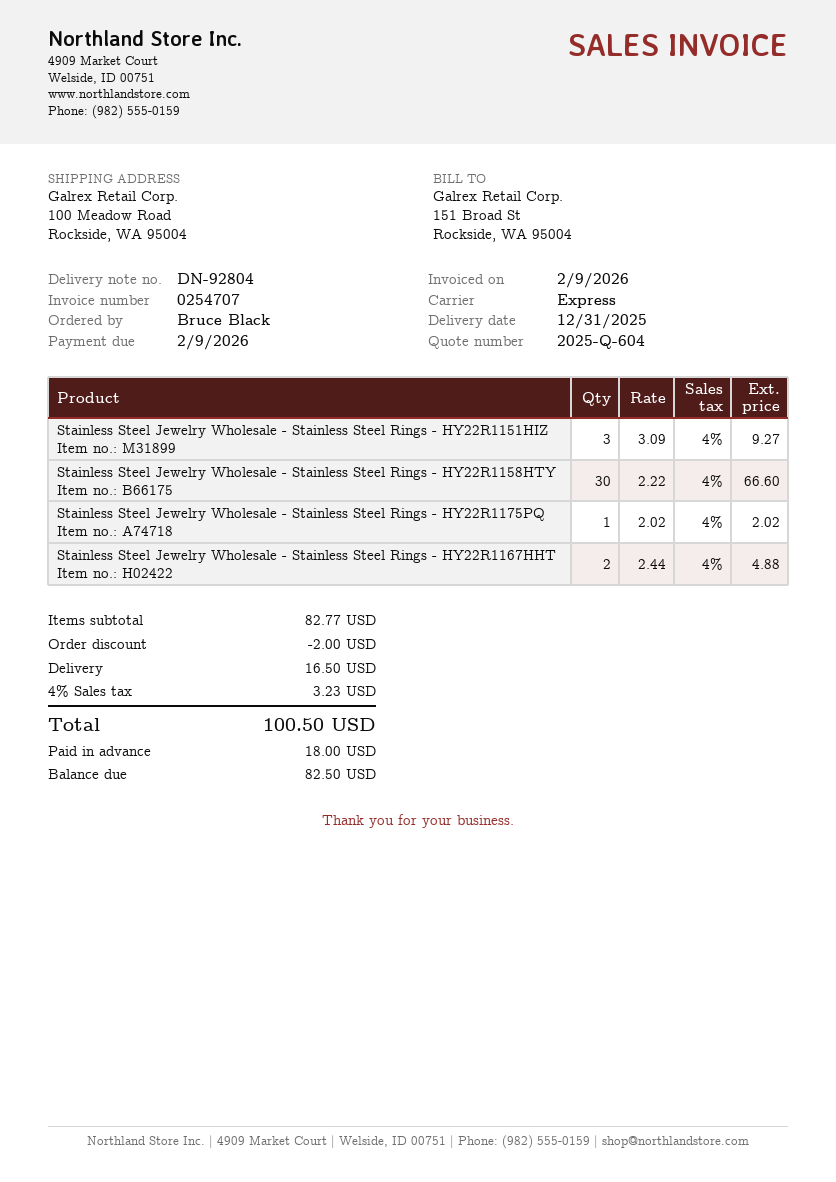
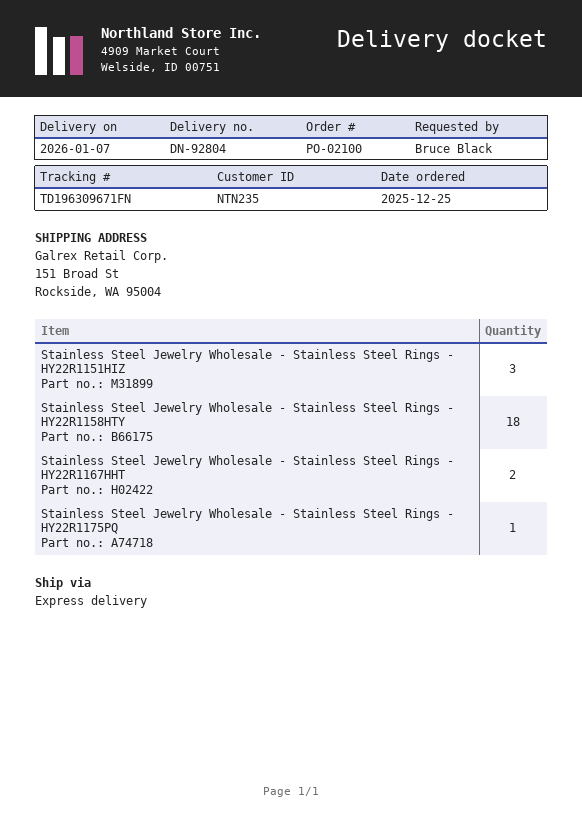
delivery date: 2025-12-31 -> 2026-01-07
ship to: 100 Meadow Road, Rockside, WA 95004 -> 151 Broad St, Rockside, WA 95004
Stainless Steel Jewelry Wholesale - Stainless Steel Rings - HY22R1158HTY: 30 -> 18

